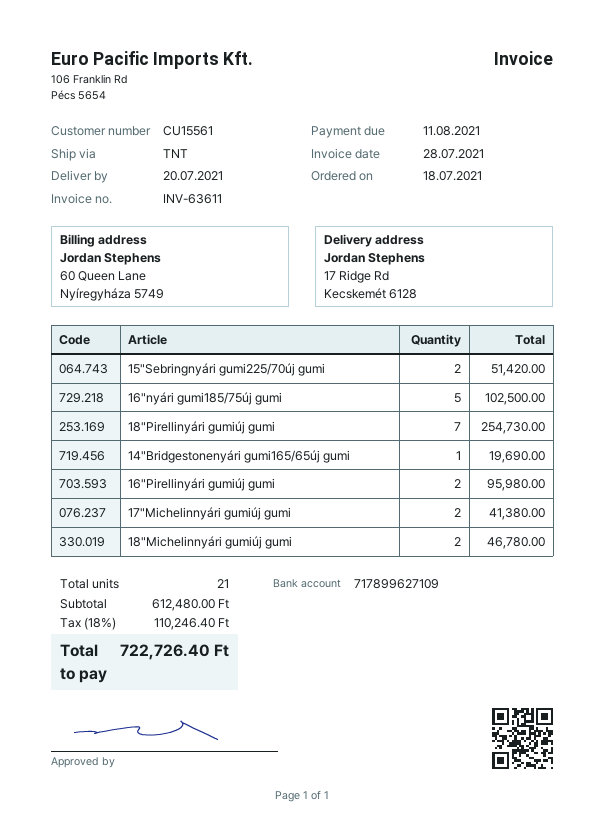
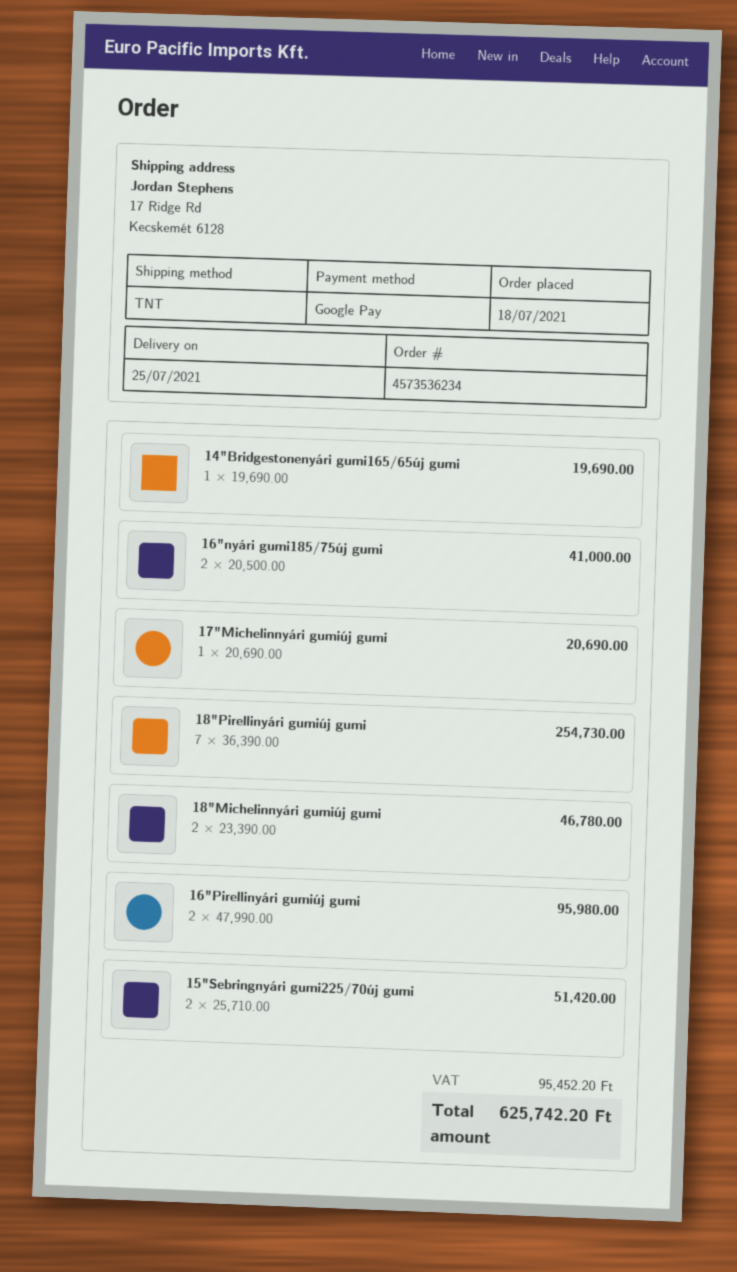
delivery date: 2021-07-20 -> 2021-07-25
16"nyári gumi185/75új gumi: 5 for 102500.00 -> 2 for 41000.00
17"Michelinnyári gumiúj gumi: 2 for 41380.00 -> 1 for 20690.00
tax: 110246.40 -> 95452.20
total: 722726.40 -> 625742.20

